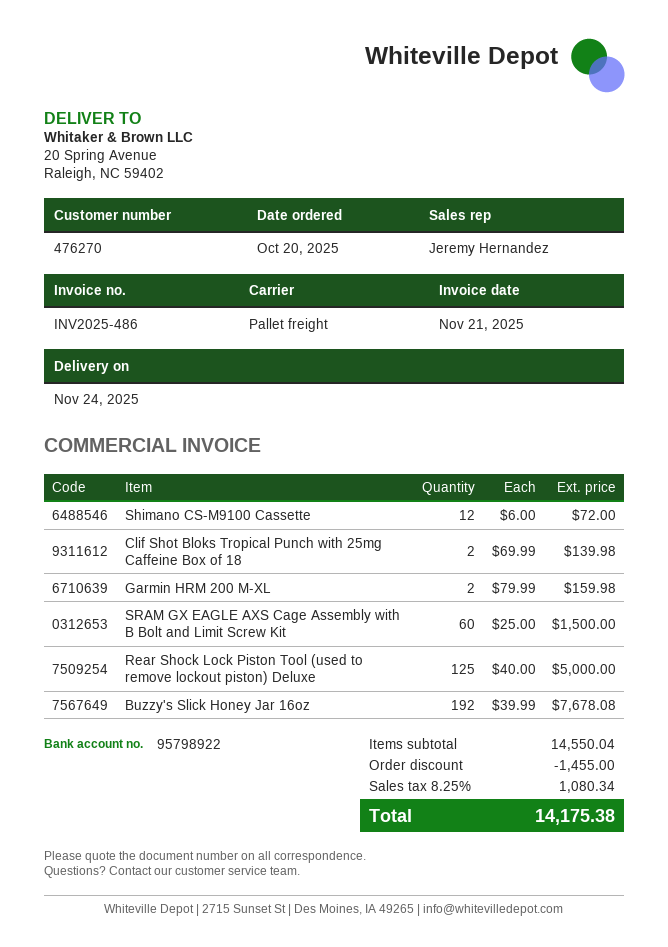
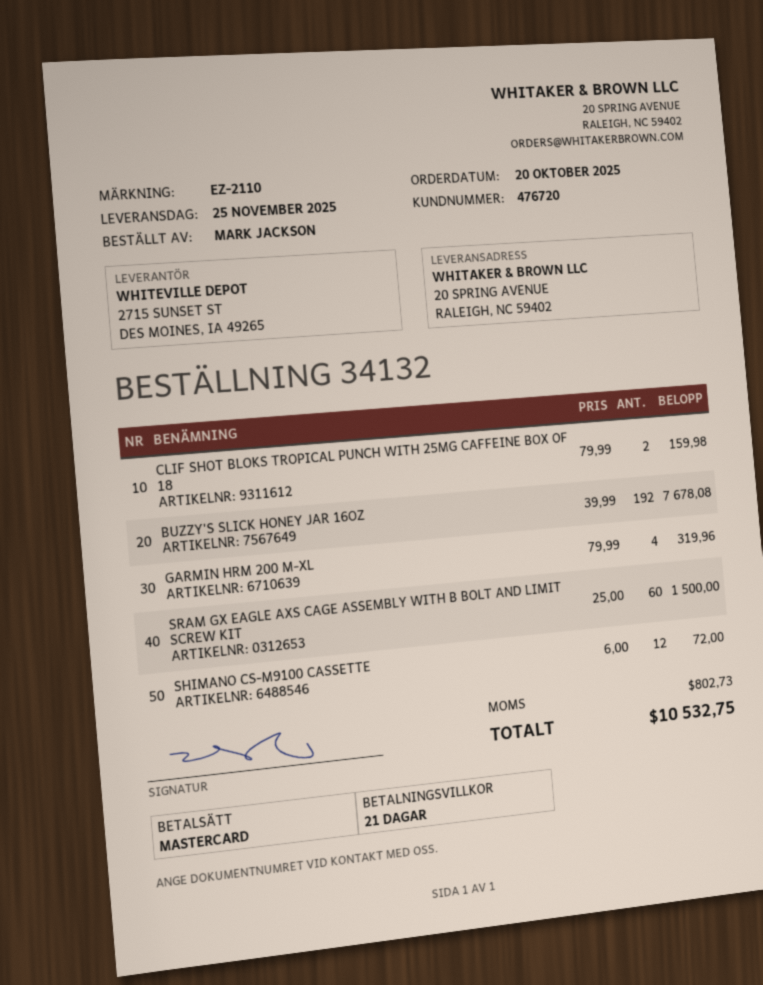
delivery date: 2025-11-24 -> 2025-11-25
customer number: 476270 -> 476720
Clif Shot Bloks Tropical Punch with 25mg Caffeine Box of 18: 2 x 69.99 = 139.98 -> 2 x 79.99 = 159.98
Garmin HRM 200 M-XL: 2 x 79.99 = 159.98 -> 4 x 79.99 = 319.96
Rear Shock Lock Piston Tool (used to remove lockout piston) Deluxe: 125 x 40.00 = 5000.00 -> none
discount: 1455.00 -> none
tax: 1080.34 -> 802.73
total: 14175.38 -> 10532.75

